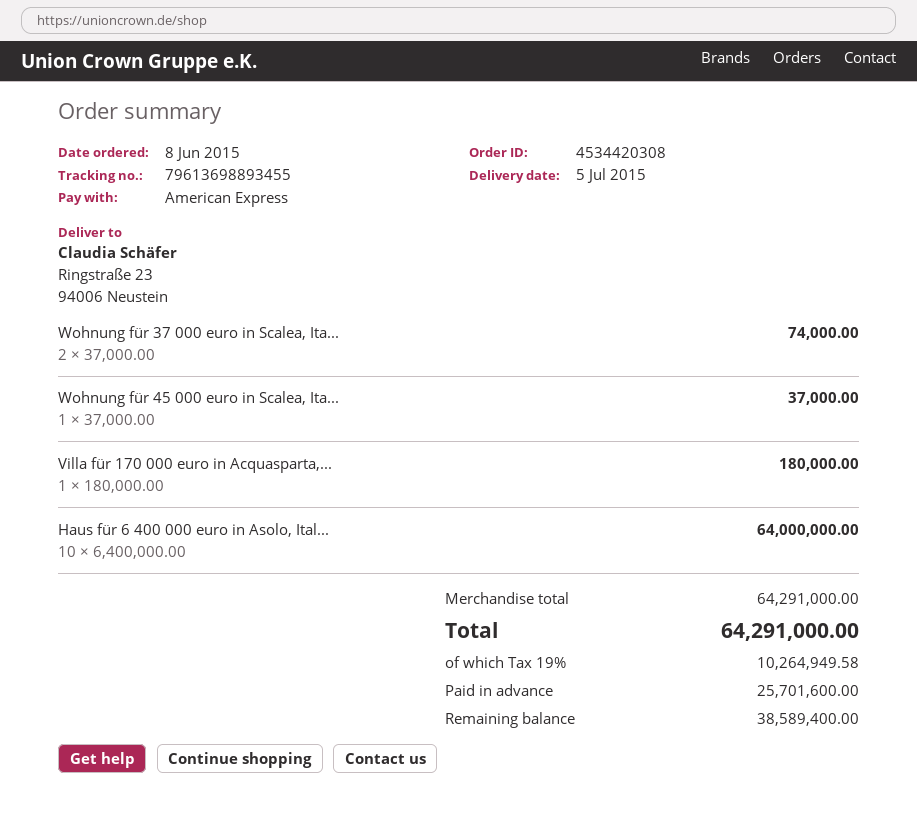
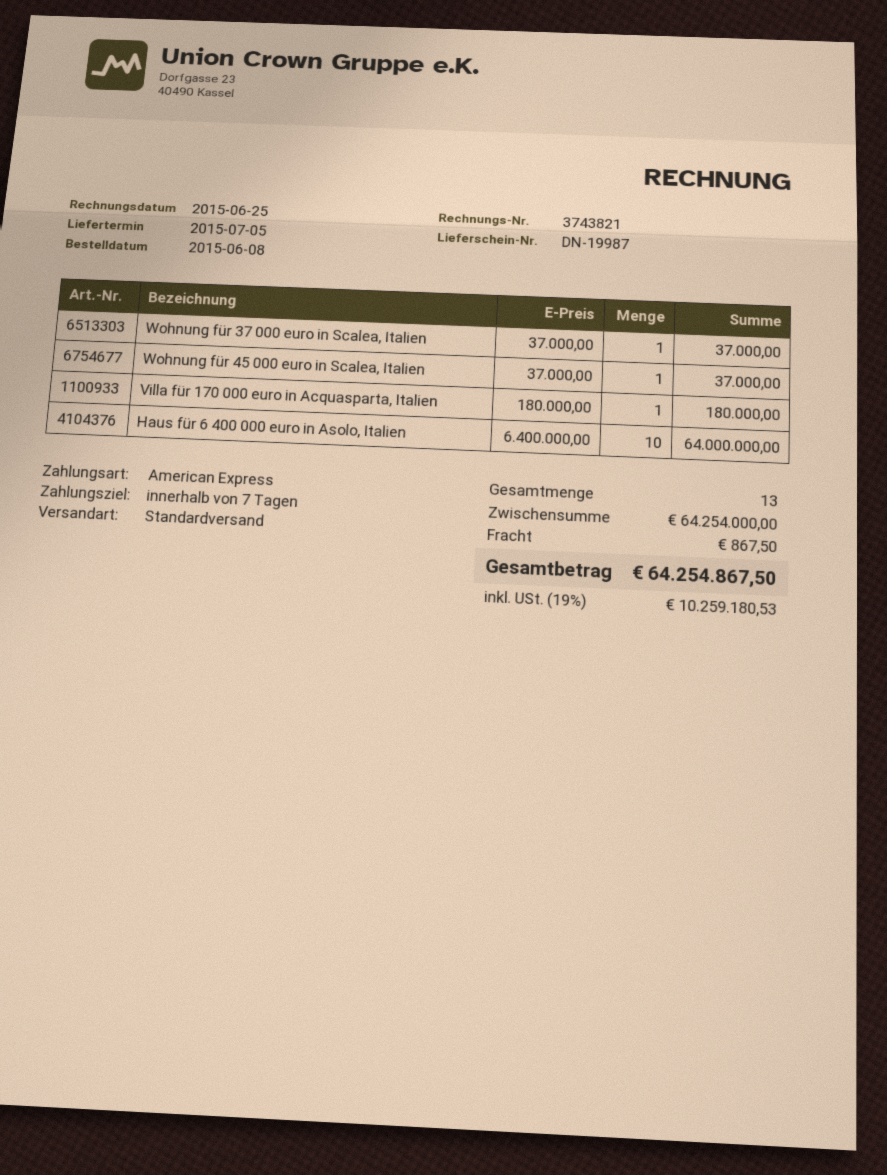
Wohnung für 37 000 euro in Scalea, Ita...: 2 x 37000.00 = 74000.00 -> 1 x 37000.00 = 37000.00
subtotal: 64291000.00 -> 64254000.00
shipping: none -> 867.50
tax: 19% = 10264949.58 -> 19% = 10259180.53
total: 64291000.00 -> 64254867.50

